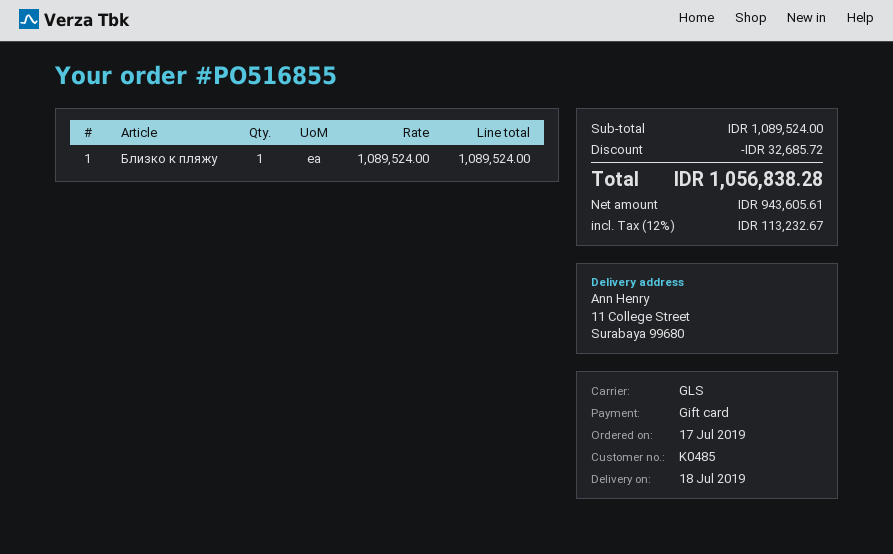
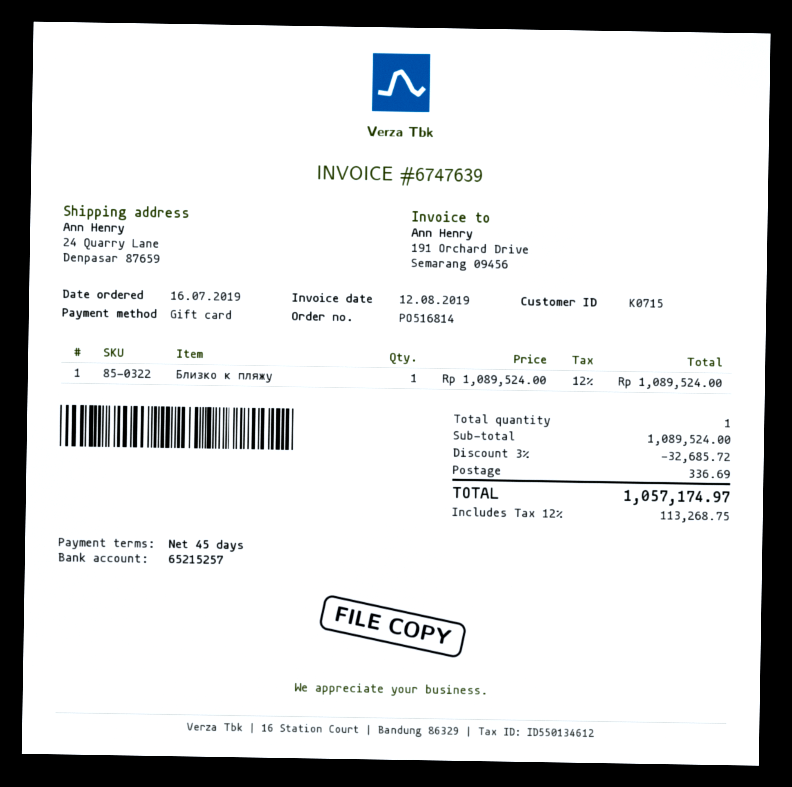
order number: PO516855 -> PO516814
order date: 2019-07-17 -> 2019-07-16
customer number: K0485 -> K0715
ship to: 11 College Street, Surabaya 99680 -> 24 Quarry Lane, Denpasar 87659
shipping: none -> 336.69
tax: 12% = 113232.67 -> 12% = 113268.75
total: 1056838.28 -> 1057174.97

